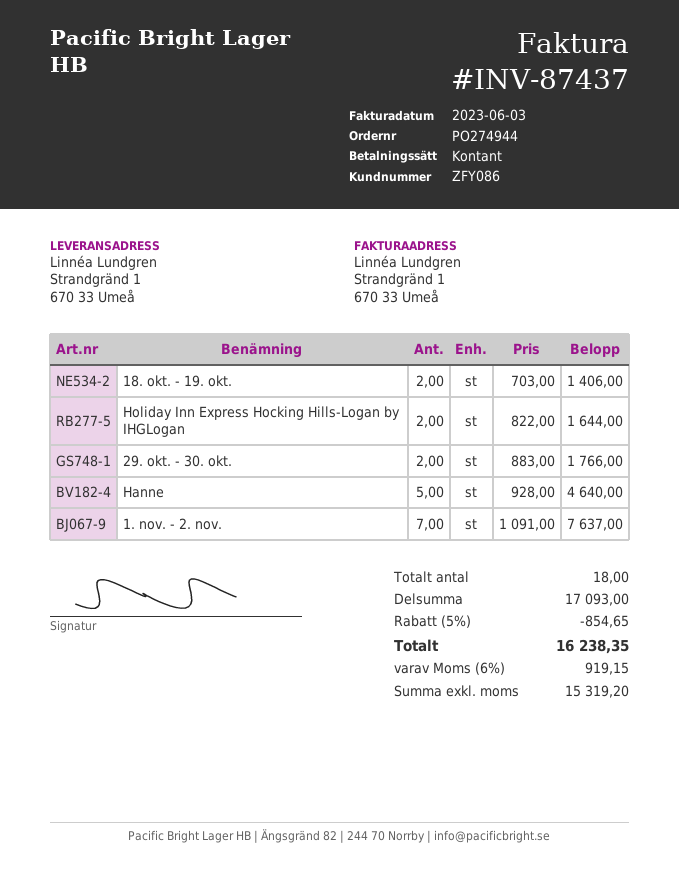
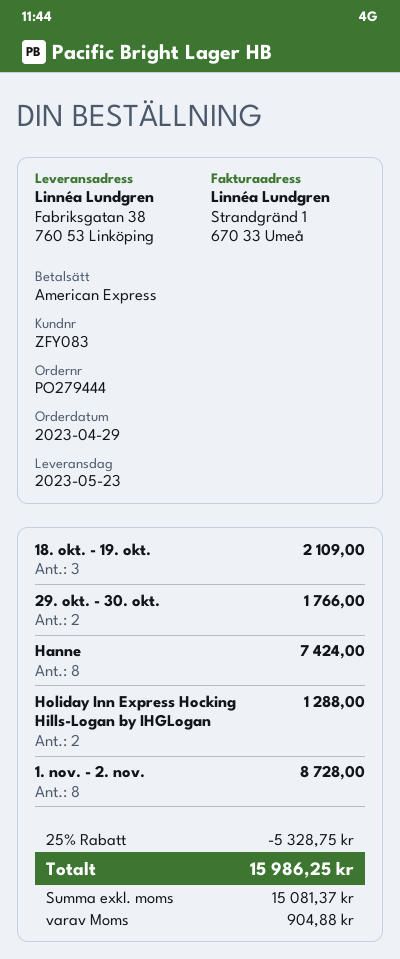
order number: PO274944 -> PO279444
customer number: ZFY086 -> ZFY083
payment method: cash -> American Express
ship to: Strandgränd 1, 670 33 Umeå -> Fabriksgatan 38, 760 53 Linköping
18. okt. - 19. okt.: 2 for 1406.00 -> 3 for 2109.00
Holiday Inn Express Hocking Hills-Logan by IHGLogan: 2 for 1644.00 -> 2 for 1288.00
Hanne: 5 for 4640.00 -> 8 for 7424.00
1. nov. - 2. nov.: 7 for 7637.00 -> 8 for 8728.00
discount: 5% = 854.65 -> 25% = 5328.75
net: 15319.20 -> 15081.37
tax: 919.15 -> 904.88
total: 16238.35 -> 15986.25

